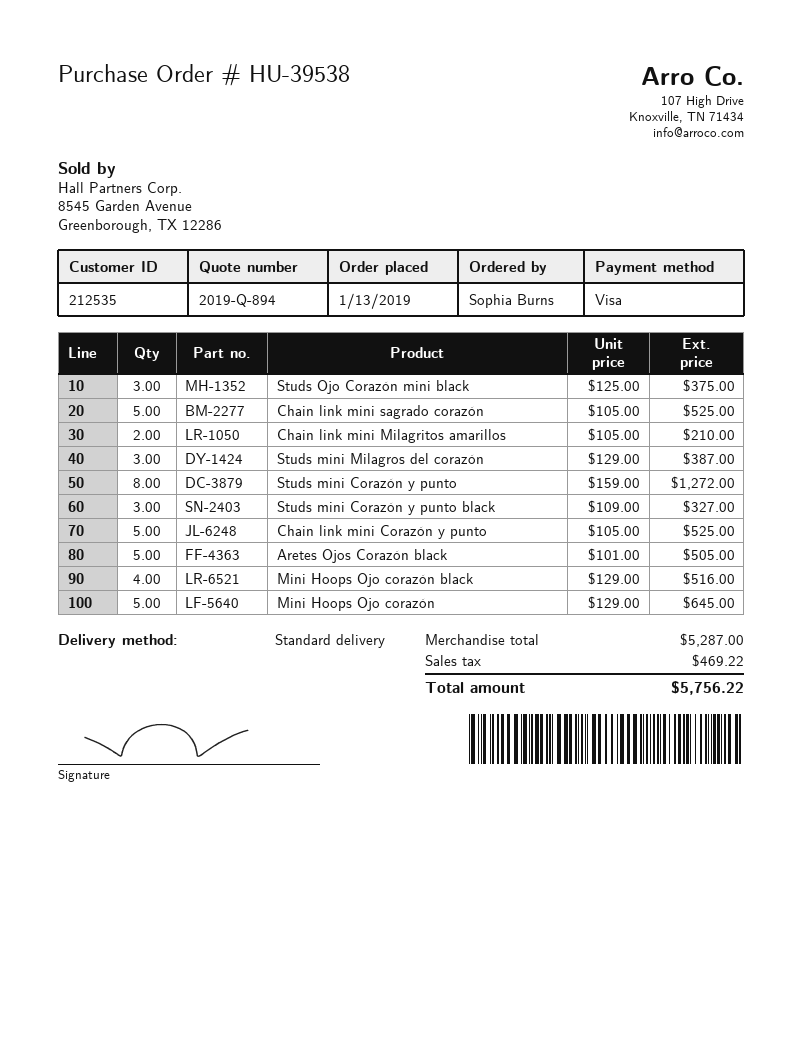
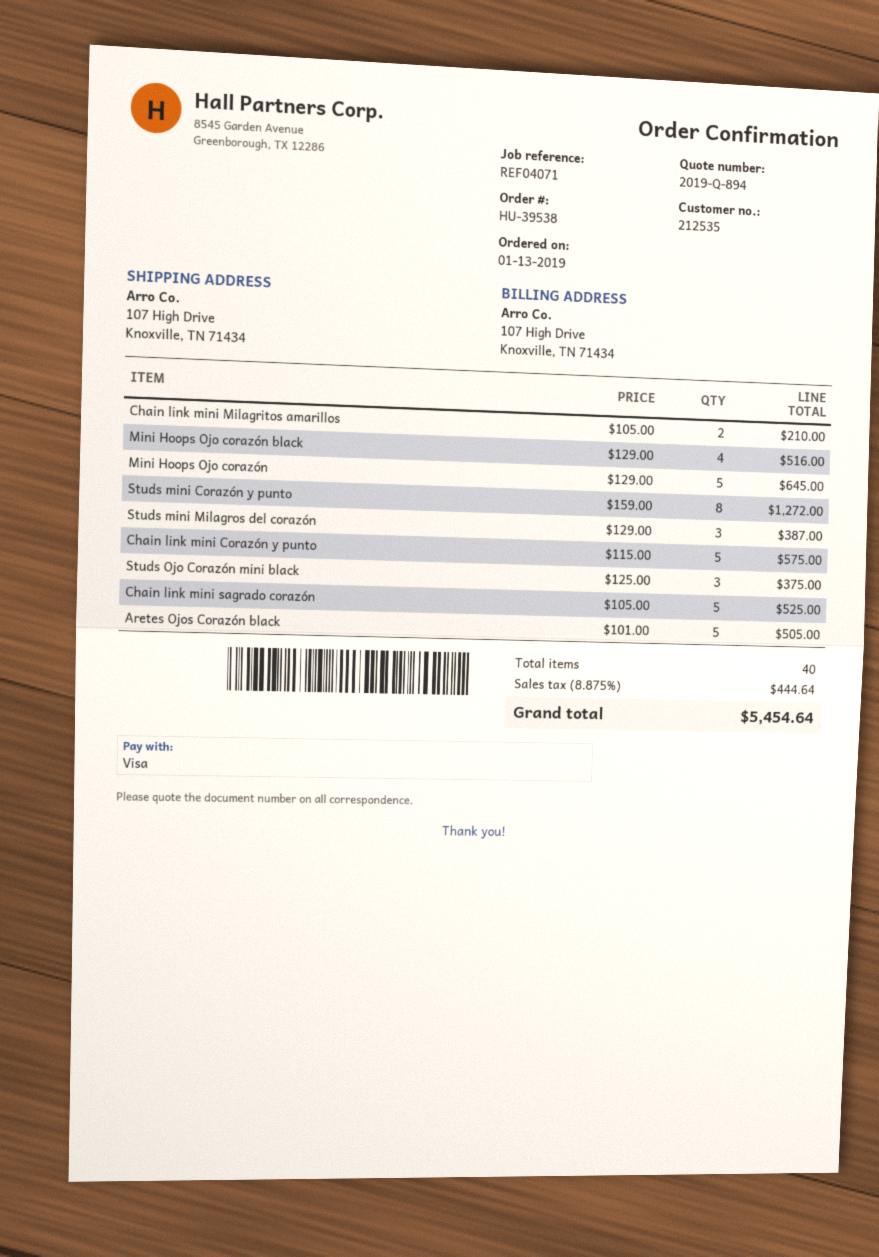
Studs mini Corazón y punto black: 3 x 109.00 = 327.00 -> none
Chain link mini Corazón y punto: 5 x 105.00 = 525.00 -> 5 x 115.00 = 575.00
tax: 469.22 -> 444.64
total: 5756.22 -> 5454.64

